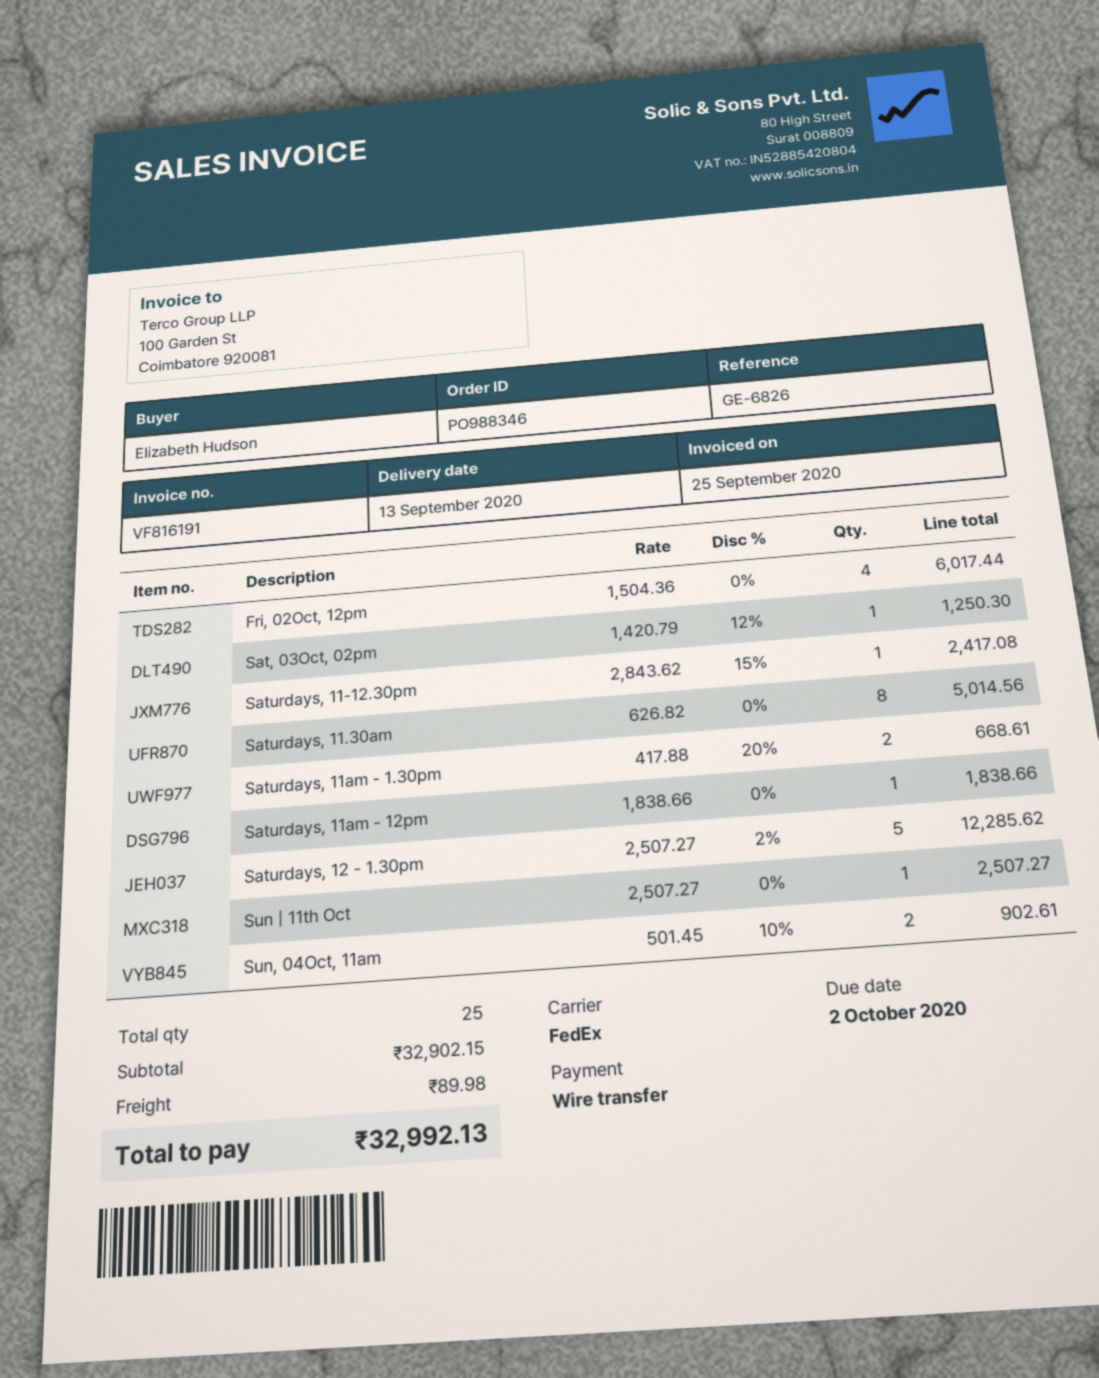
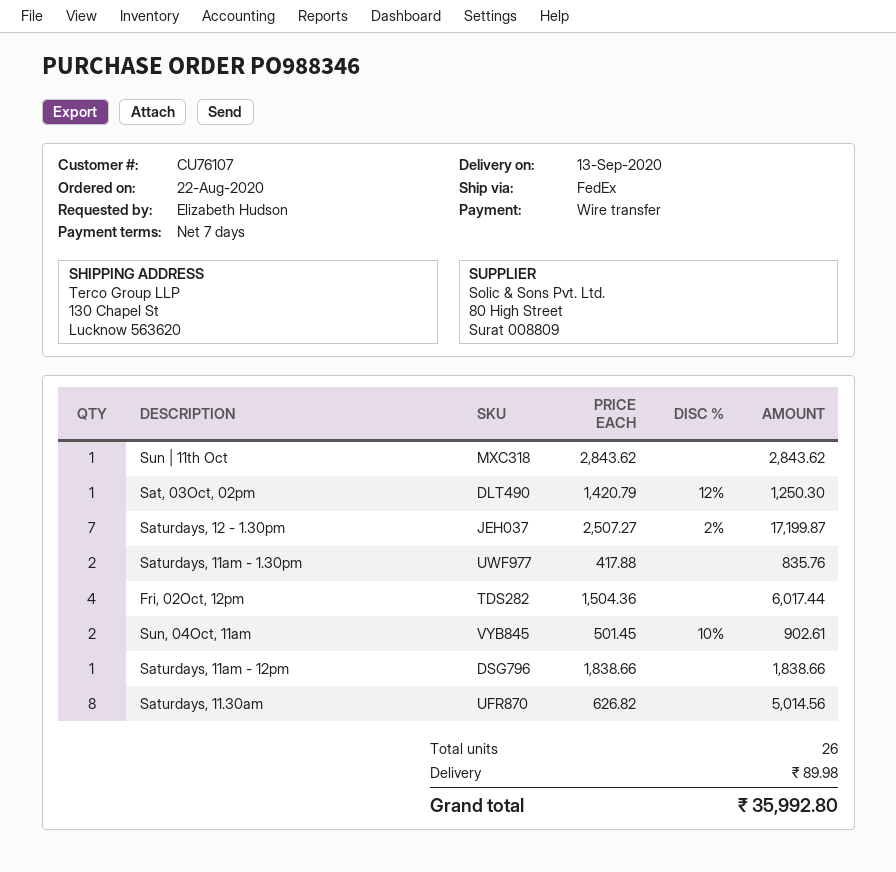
Saturdays, 11-12.30pm: 1 x 2843.62 - 15% = 2417.08 -> none
Saturdays, 11am - 1.30pm: 2 x 417.88 - 20% = 668.61 -> 2 x 417.88 = 835.76
Saturdays, 12 - 1.30pm: 5 x 2507.27 - 2% = 12285.62 -> 7 x 2507.27 - 2% = 17199.87
Sun | 11th Oct: 1 x 2507.27 = 2507.27 -> 1 x 2843.62 = 2843.62
total quantity: 25 -> 26
total: 32992.13 -> 35992.80

